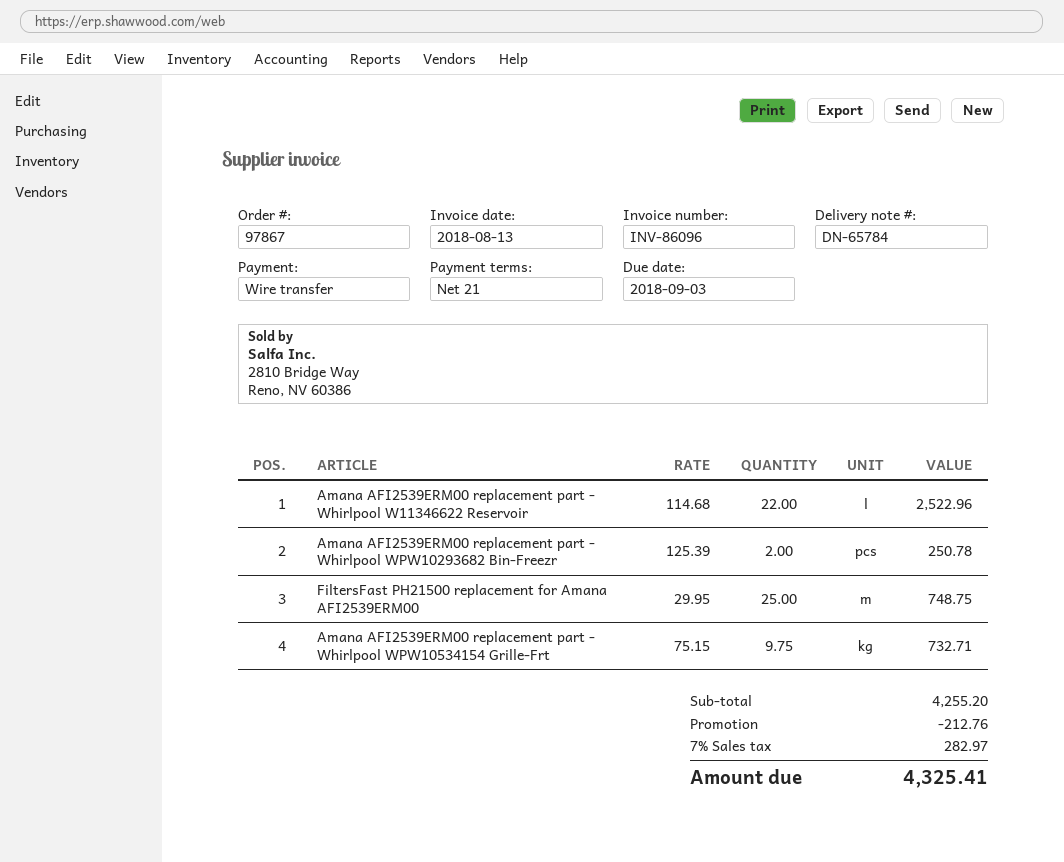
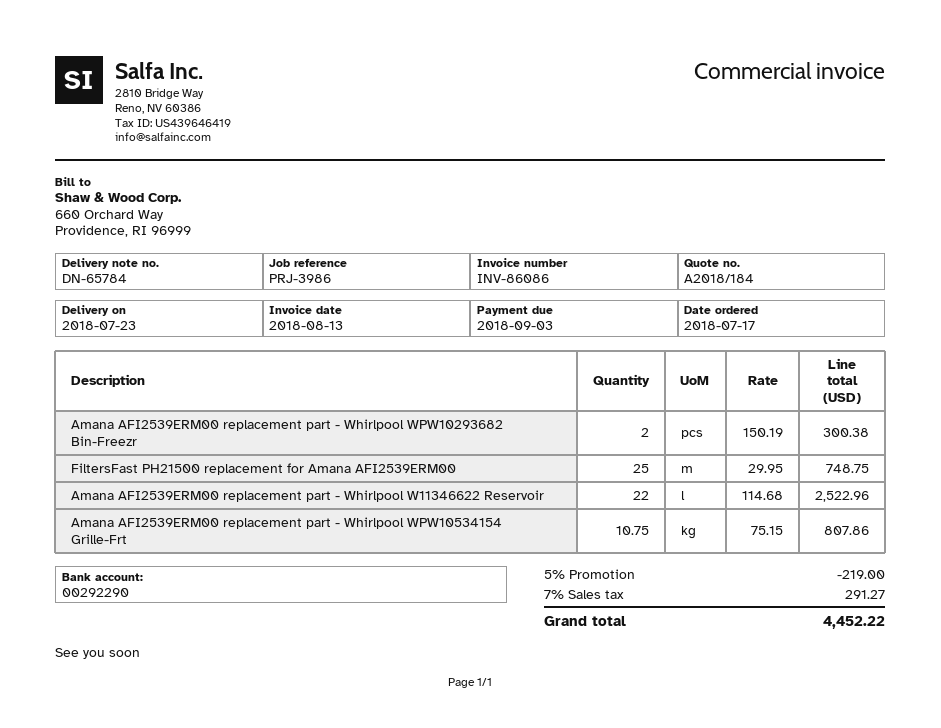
invoice number: INV-86096 -> INV-86086
Amana AFI2539ERM00 replacement part - Whirlpool WPW10293682 Bin-Freezr: 2 x 125.39 = 250.78 -> 2 x 150.19 = 300.38
Amana AFI2539ERM00 replacement part - Whirlpool WPW10534154 Grille-Frt: 9.75 x 75.15 = 732.71 -> 10.75 x 75.15 = 807.86
discount: 212.76 -> 219.00
tax: 7% = 282.97 -> 7% = 291.27
total: 4325.41 -> 4452.22

